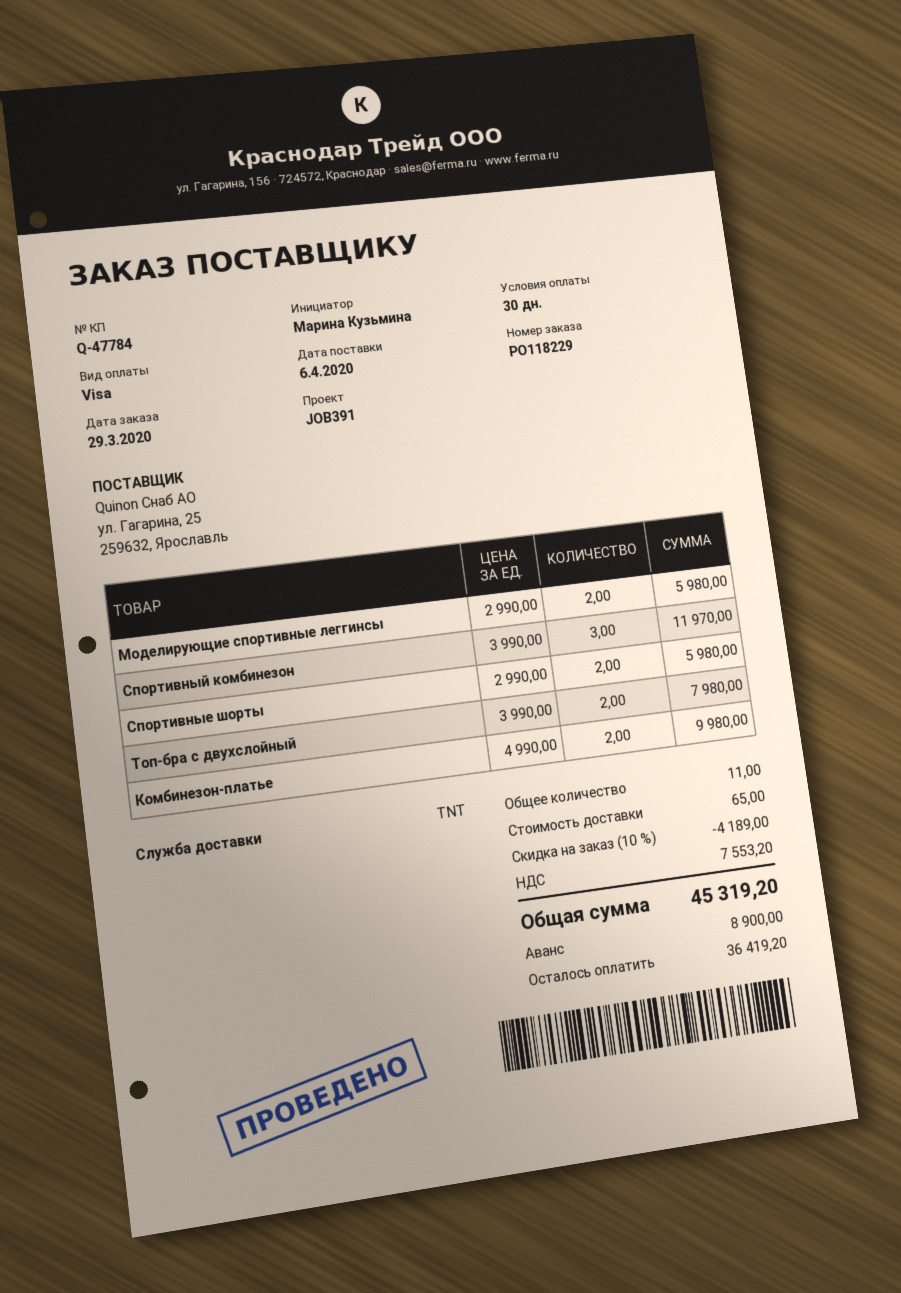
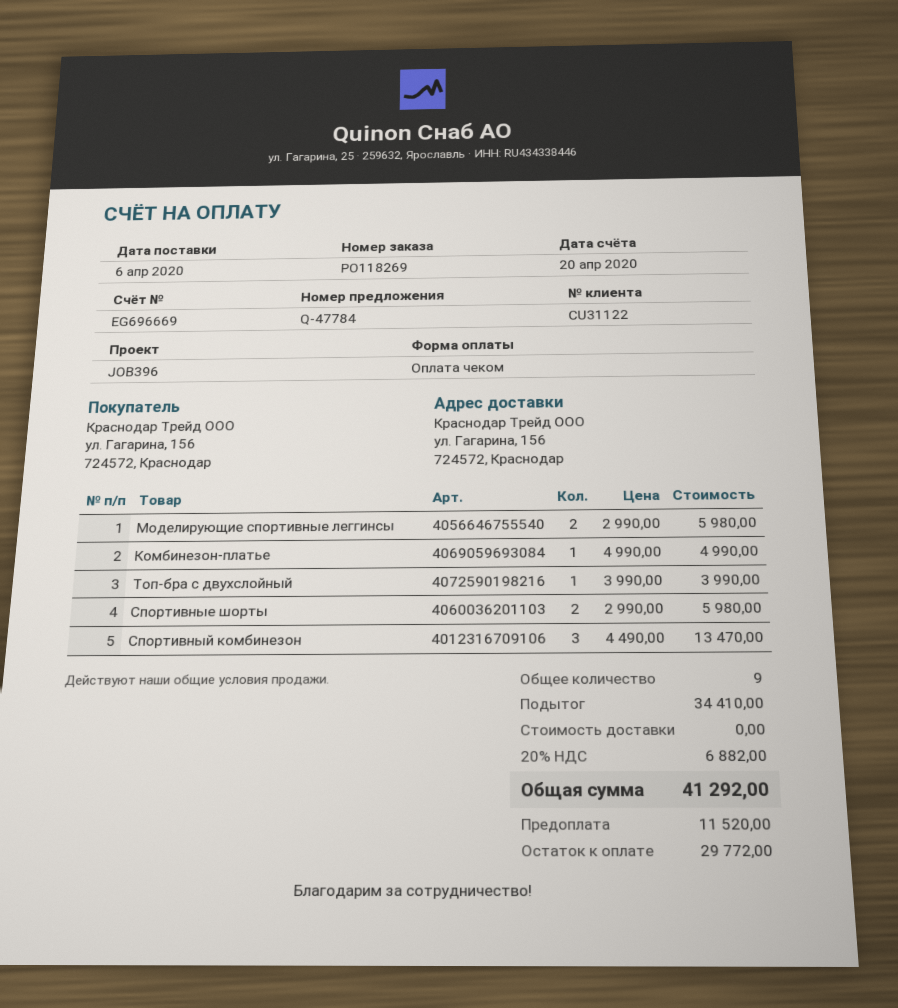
order number: PO118229 -> PO118269
reference: JOB391 -> JOB396
payment method: Visa -> cheque
Спортивный комбинезон: 3 x 3990.00 = 11970.00 -> 3 x 4490.00 = 13470.00
Топ-бра с двухслойный: 2 x 3990.00 = 7980.00 -> 1 x 3990.00 = 3990.00
Комбинезон-платье: 2 x 4990.00 = 9980.00 -> 1 x 4990.00 = 4990.00
total quantity: 11 -> 9
discount: 10% = 4189.00 -> none
shipping: 65.00 -> 0.00
tax: 7553.20 -> 6882.00
total: 45319.20 -> 41292.00
deposit: 8900.00 -> 11520.00
balance: 36419.20 -> 29772.00

